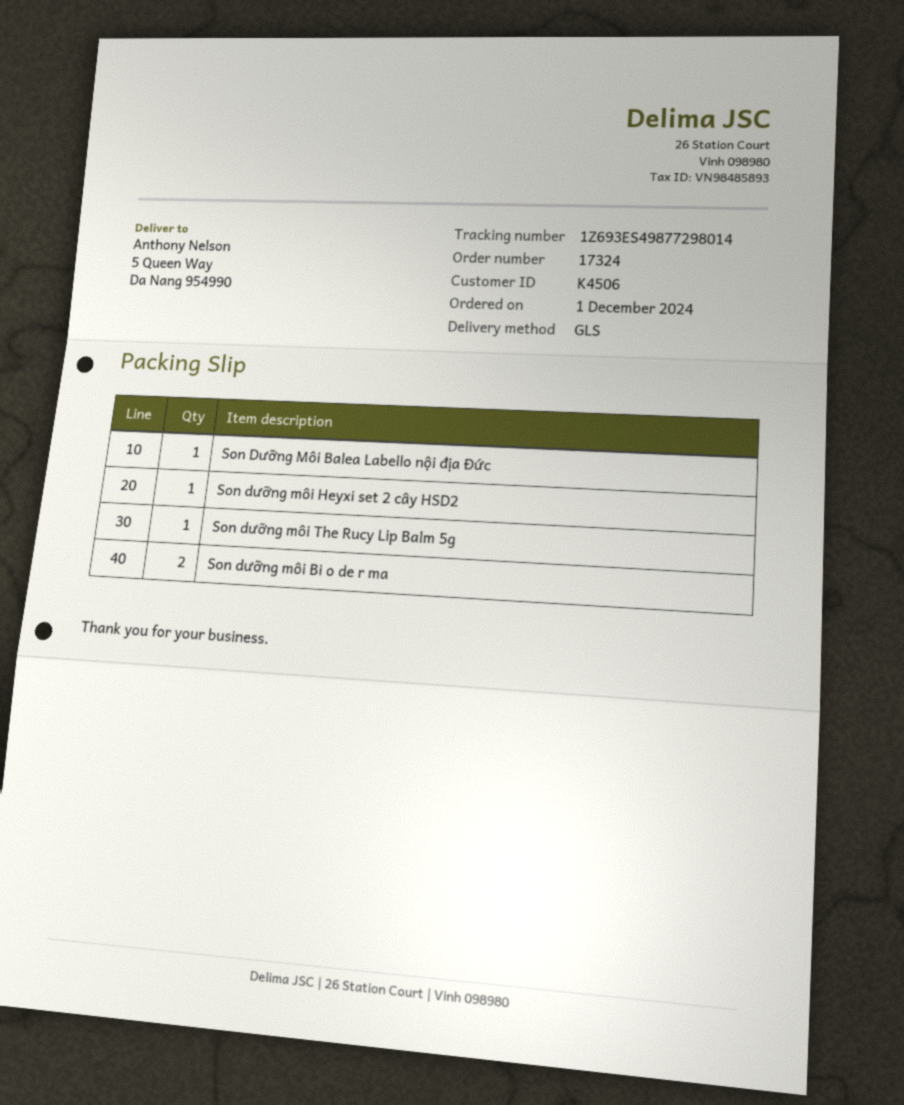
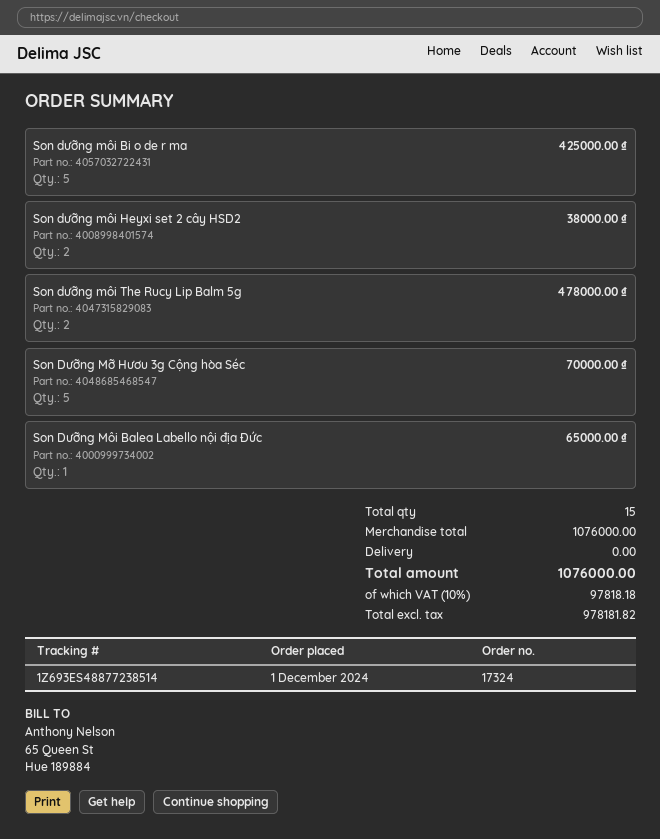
tracking number: 1Z693ES49877298014 -> 1Z693ES48877238514
Son dưỡng môi Heyxi set 2 cây HSD2: 1 -> 2
Son dưỡng môi The Rucy Lip Balm 5g: 1 -> 2
Son dưỡng môi Bi o de r ma: 2 -> 5
Son Dưỡng Mỡ Hươu 3g Cộng hòa Séc: none -> 5

